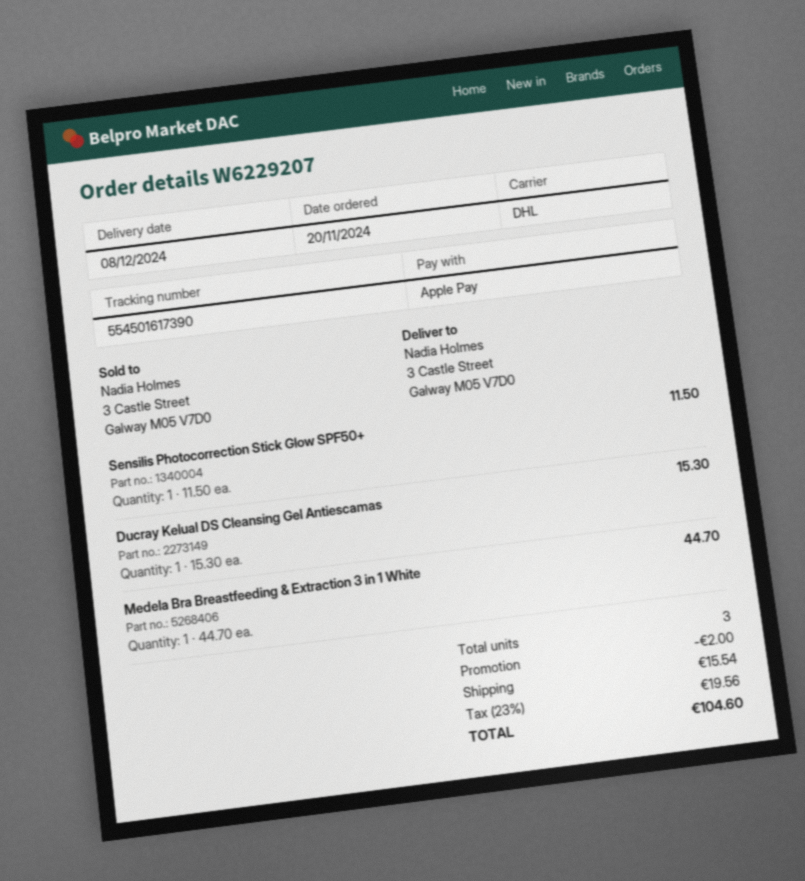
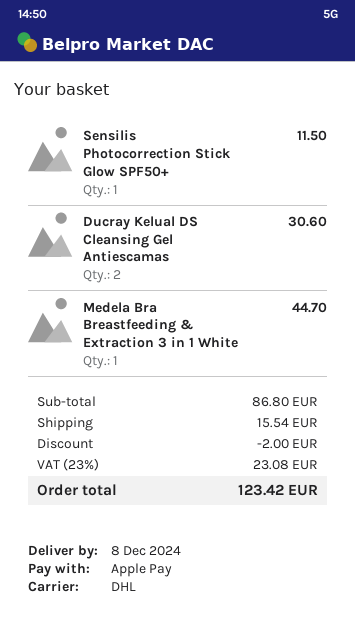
Ducray Kelual DS Cleansing Gel Antiescamas: 1 for 15.30 -> 2 for 30.60
tax: 23% = 19.56 -> 23% = 23.08
total: 104.60 -> 123.42

